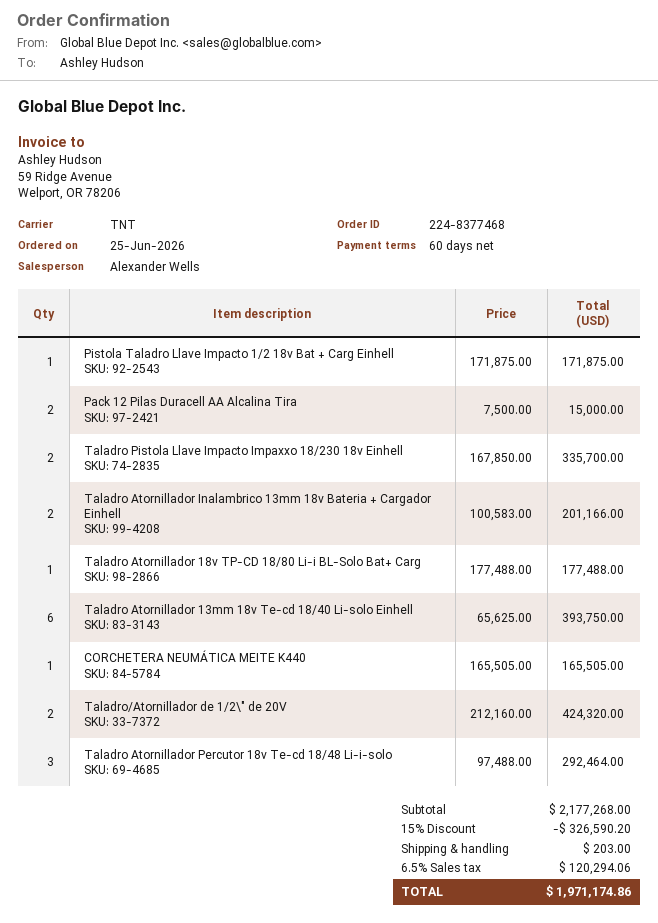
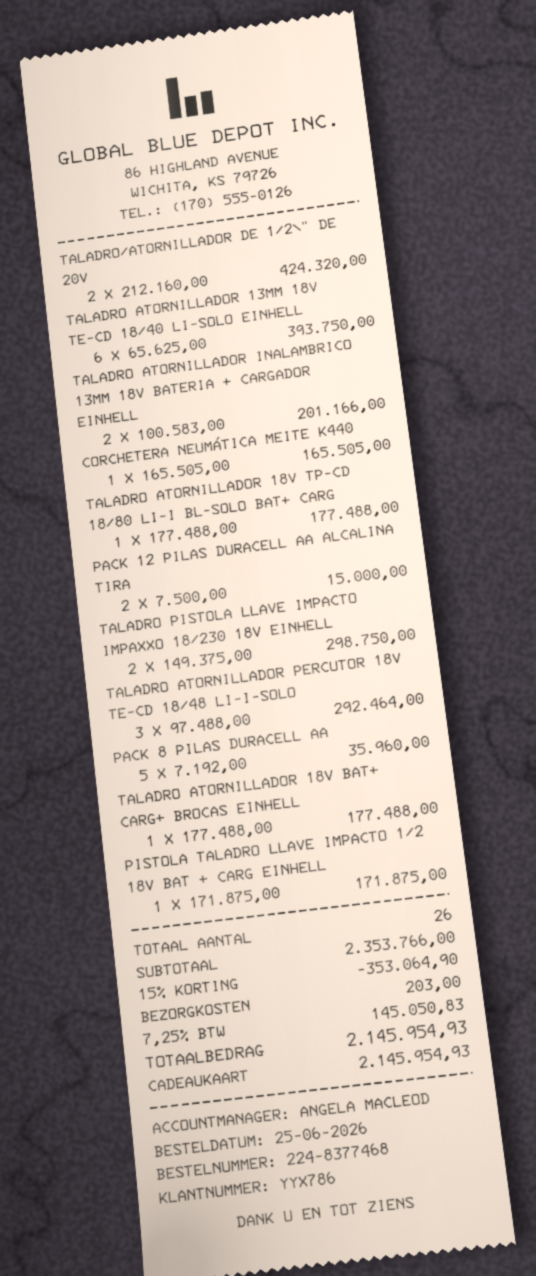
sales rep: Alexander Wells -> ANGELA MACLEOD
Taladro Pistola Llave Impacto Impaxxo 18/230 18v Einhell: 2 x 167850.00 = 335700.00 -> 2 x 149375.00 = 298750.00
PACK 8 PILAS DURACELL AA: none -> 5 x 7192.00 = 35960.00
TALADRO ATORNILLADOR 18V BAT+ CARG+ BROCAS EINHELL: none -> 1 x 177488.00 = 177488.00
subtotal: 2177268.00 -> 2353766.00
discount: 15% = 326590.20 -> 15% = 353064.90
tax: 6.5% = 120294.06 -> 7.25% = 145050.83
total: 1971174.86 -> 2145954.93

